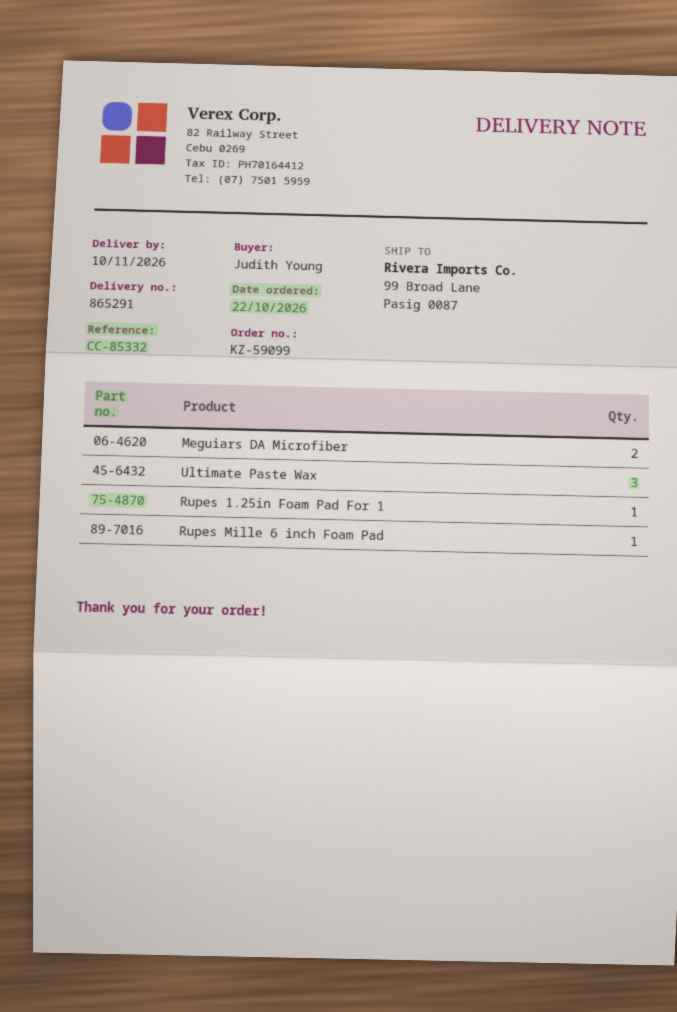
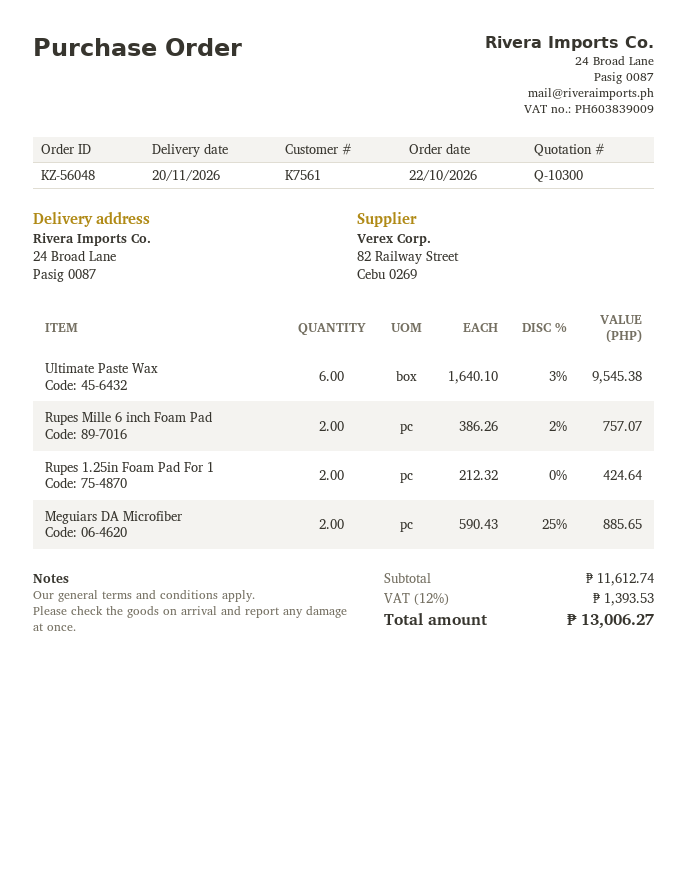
order number: KZ-59099 -> KZ-56048
delivery date: 2026-11-10 -> 2026-11-20
ship to: 99 Broad Lane, Pasig 0087 -> 24 Broad Lane, Pasig 0087
Ultimate Paste Wax: 3 -> 6
Rupes 1.25in Foam Pad For 1: 1 -> 2
Rupes Mille 6 inch Foam Pad: 1 -> 2

